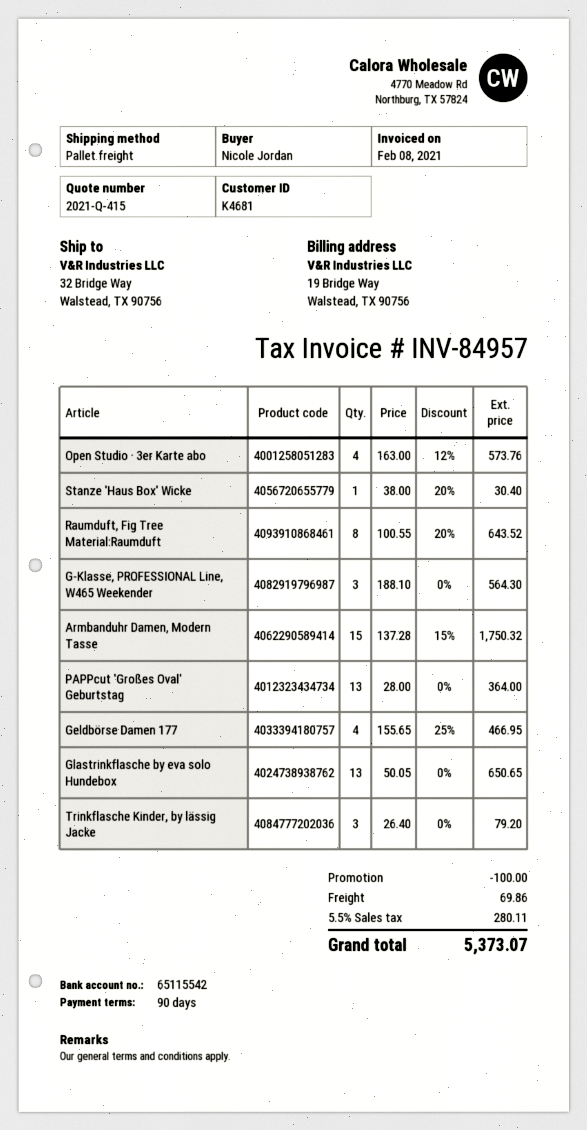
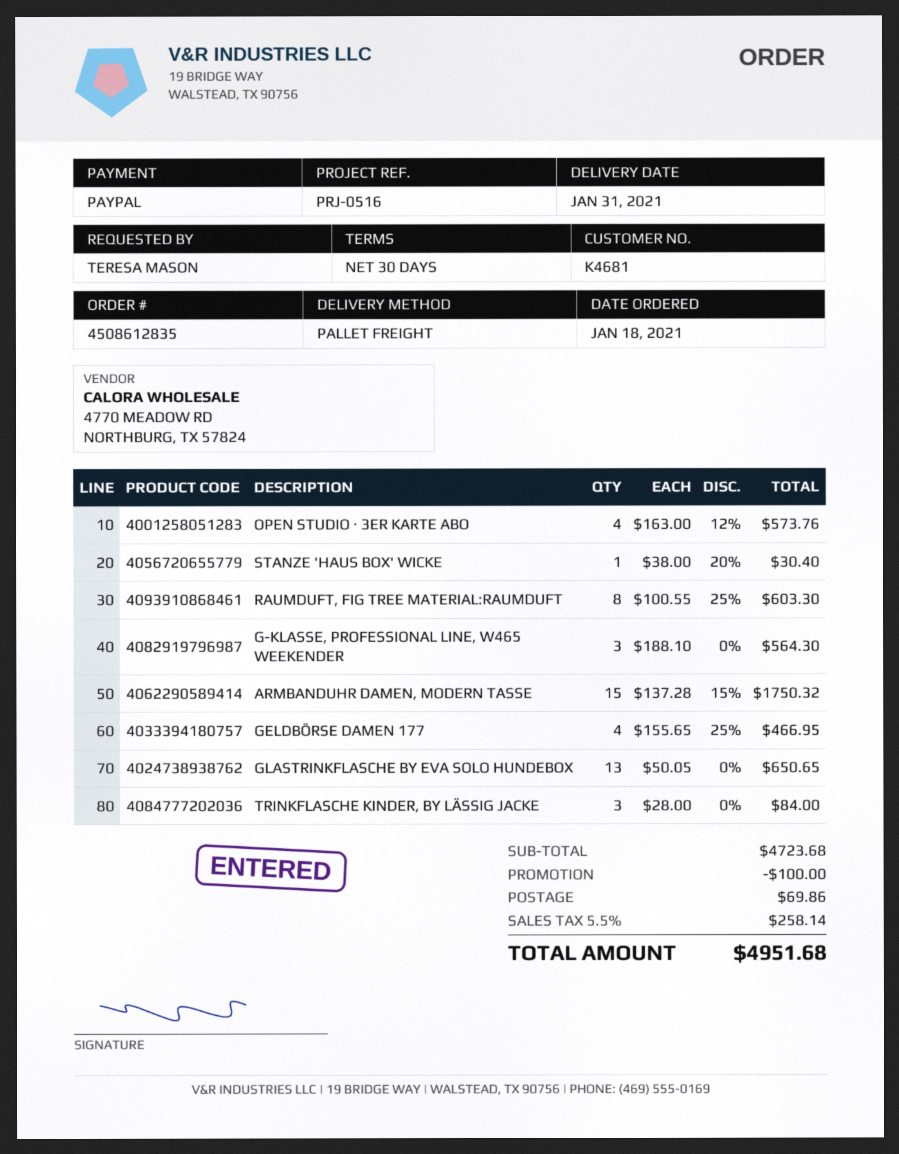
payment terms: 90 days -> 30 days
ordered by: Nicole Jordan -> TERESA MASON
Raumduft, Fig Tree Material:Raumduft: 8 x 100.55 - 20% = 643.52 -> 8 x 100.55 - 25% = 603.30
PAPPcut 'Großes Oval' Geburtstag: 13 x 28.00 = 364.00 -> none
Trinkflasche Kinder, by lässig Jacke: 3 x 26.40 = 79.20 -> 3 x 28.00 = 84.00
tax: 5.5% = 280.11 -> 5.5% = 258.14
total: 5373.07 -> 4951.68

